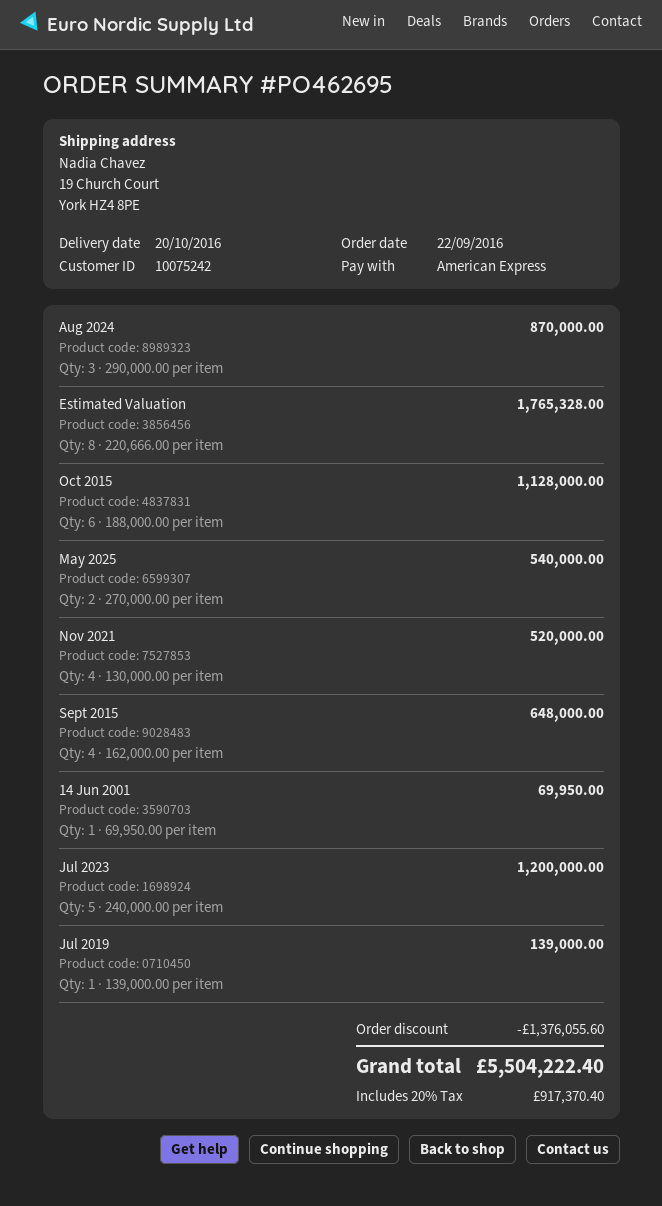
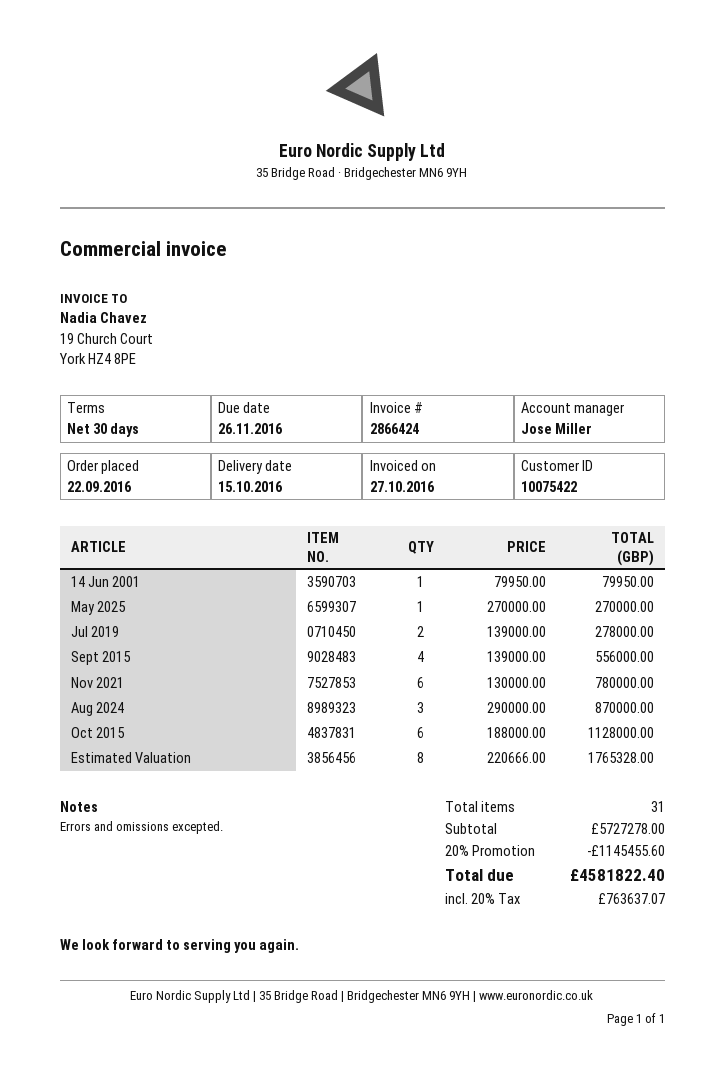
delivery date: 2016-10-20 -> 2016-10-15
customer number: 10075242 -> 10075422
May 2025: 2 x 270000.00 = 540000.00 -> 1 x 270000.00 = 270000.00
Nov 2021: 4 x 130000.00 = 520000.00 -> 6 x 130000.00 = 780000.00
Sept 2015: 4 x 162000.00 = 648000.00 -> 4 x 139000.00 = 556000.00
14 Jun 2001: 1 x 69950.00 = 69950.00 -> 1 x 79950.00 = 79950.00
Jul 2023: 5 x 240000.00 = 1200000.00 -> none
Jul 2019: 1 x 139000.00 = 139000.00 -> 2 x 139000.00 = 278000.00
discount: 1376055.60 -> 1145455.60
tax: 20% = 917370.40 -> 20% = 763637.07
total: 5504222.40 -> 4581822.40

